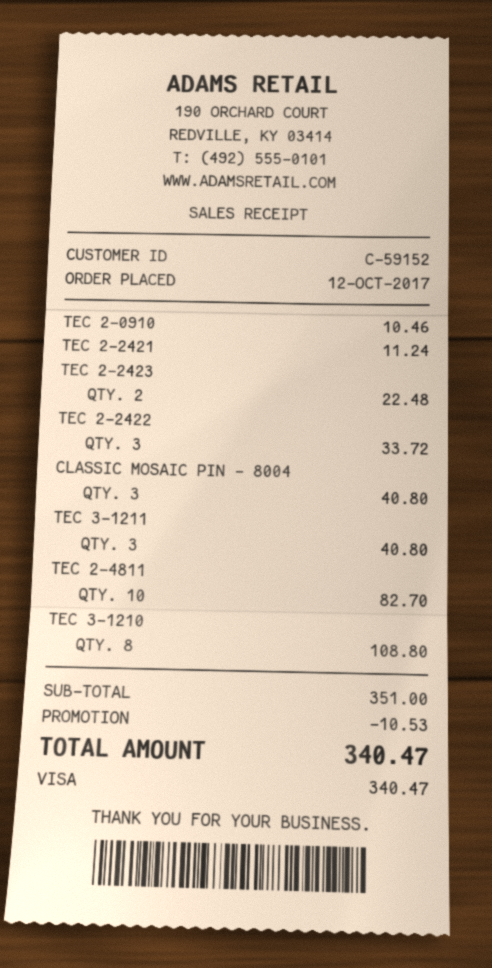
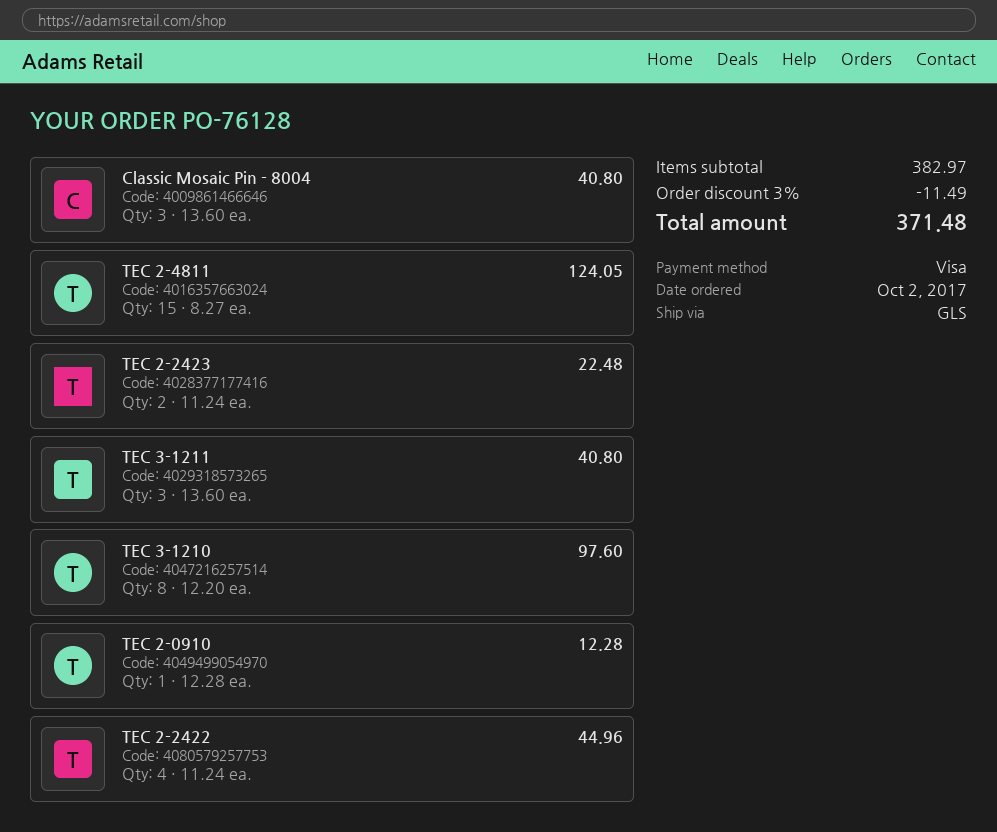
order date: 2017-10-12 -> 2017-10-02
TEC 2-0910: 1 for 10.46 -> 1 for 12.28
TEC 2-2421: 1 for 11.24 -> none
TEC 2-2422: 3 for 33.72 -> 4 for 44.96
TEC 2-4811: 10 for 82.70 -> 15 for 124.05
TEC 3-1210: 8 for 108.80 -> 8 for 97.60
subtotal: 351.00 -> 382.97
discount: 10.53 -> 11.49
total: 340.47 -> 371.48

